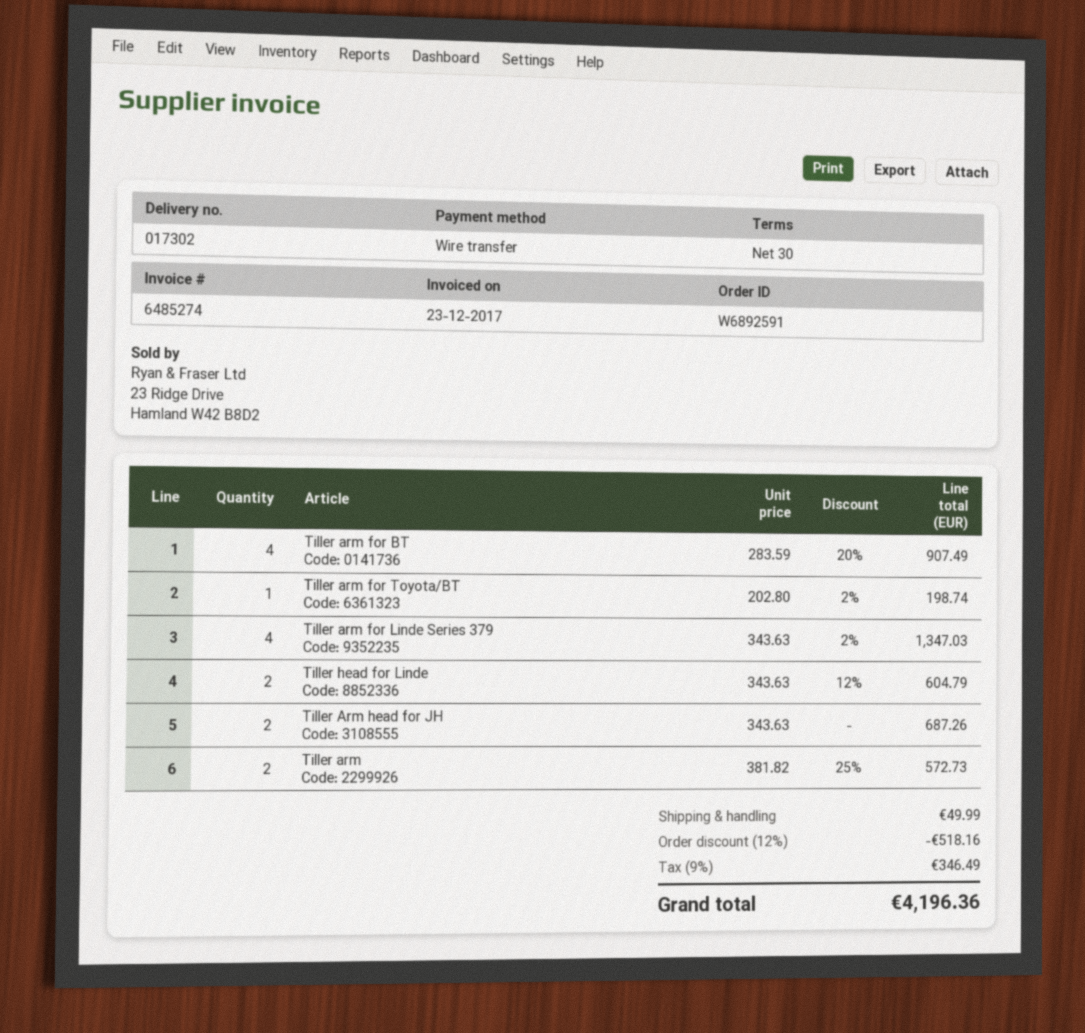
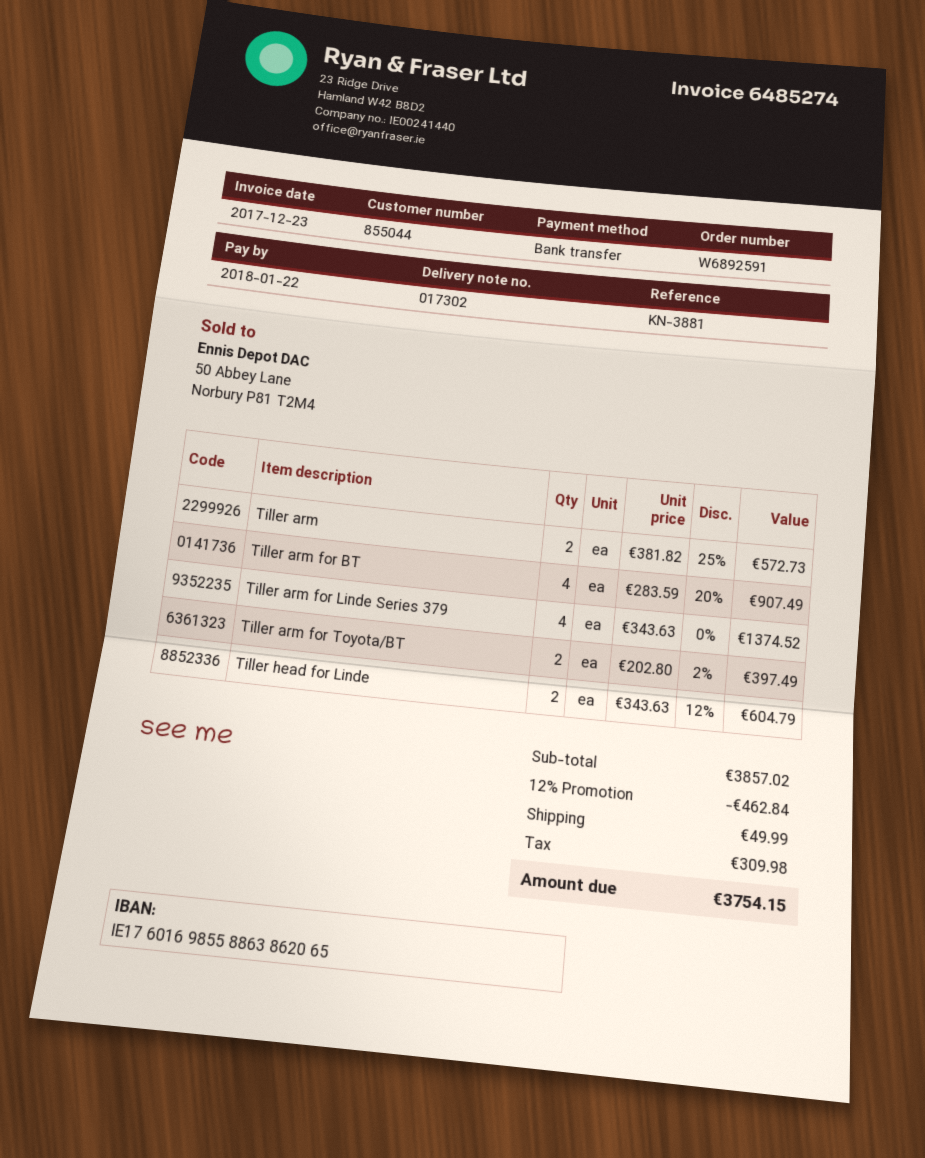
Tiller arm for Toyota/BT: 1 x 202.80 - 2% = 198.74 -> 2 x 202.80 - 2% = 397.49
Tiller arm for Linde Series 379: 4 x 343.63 - 2% = 1347.03 -> 4 x 343.63 = 1374.52
Tiller Arm head for JH: 2 x 343.63 = 687.26 -> none
discount: 12% = 518.16 -> 12% = 462.84
tax: 346.49 -> 309.98
total: 4196.36 -> 3754.15

